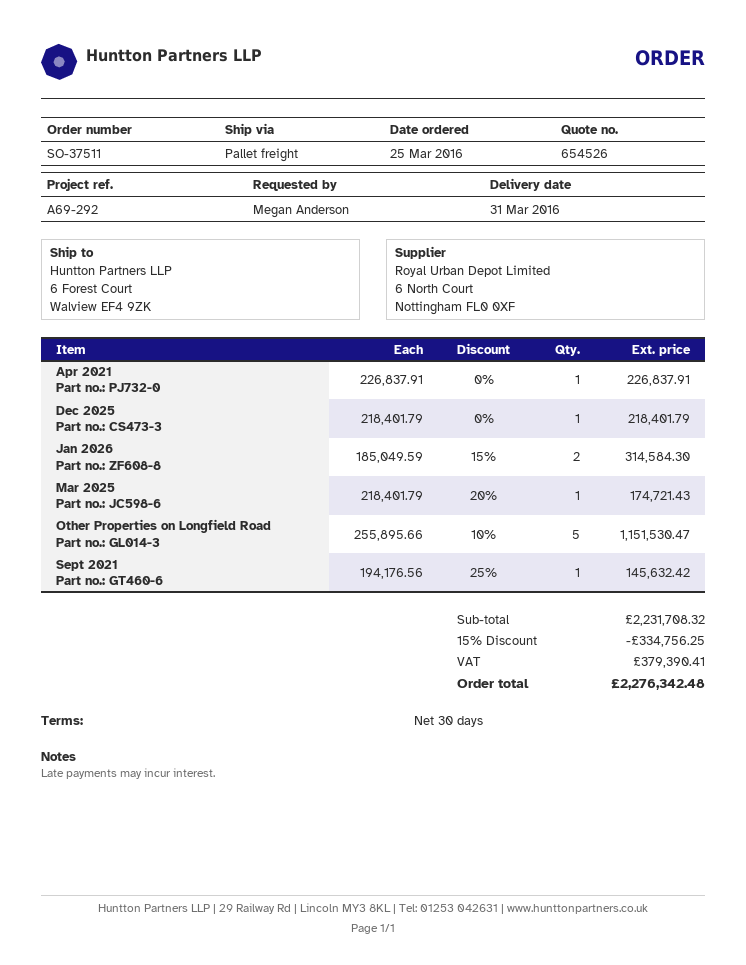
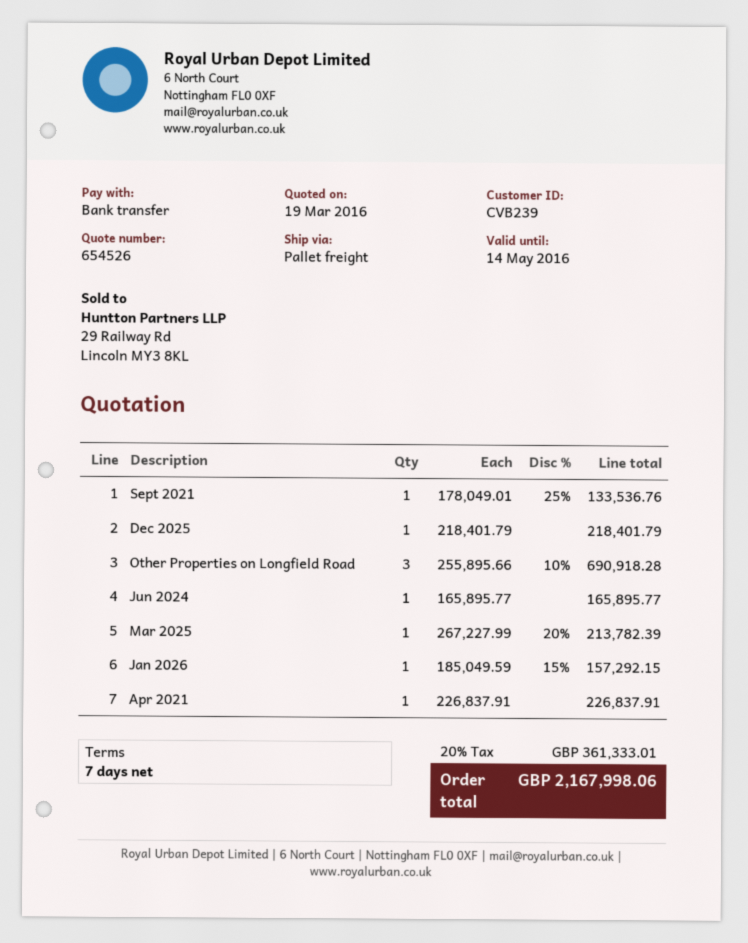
payment terms: 30 days -> 7 days
Jan 2026: 2 x 185049.59 - 15% = 314584.30 -> 1 x 185049.59 - 15% = 157292.15
Mar 2025: 1 x 218401.79 - 20% = 174721.43 -> 1 x 267227.99 - 20% = 213782.39
Other Properties on Longfield Road: 5 x 255895.66 - 10% = 1151530.47 -> 3 x 255895.66 - 10% = 690918.28
Sept 2021: 1 x 194176.56 - 25% = 145632.42 -> 1 x 178049.01 - 25% = 133536.76
Jun 2024: none -> 1 x 165895.77 = 165895.77
discount: 15% = 334756.25 -> none
tax: 379390.41 -> 361333.01
total: 2276342.48 -> 2167998.06

